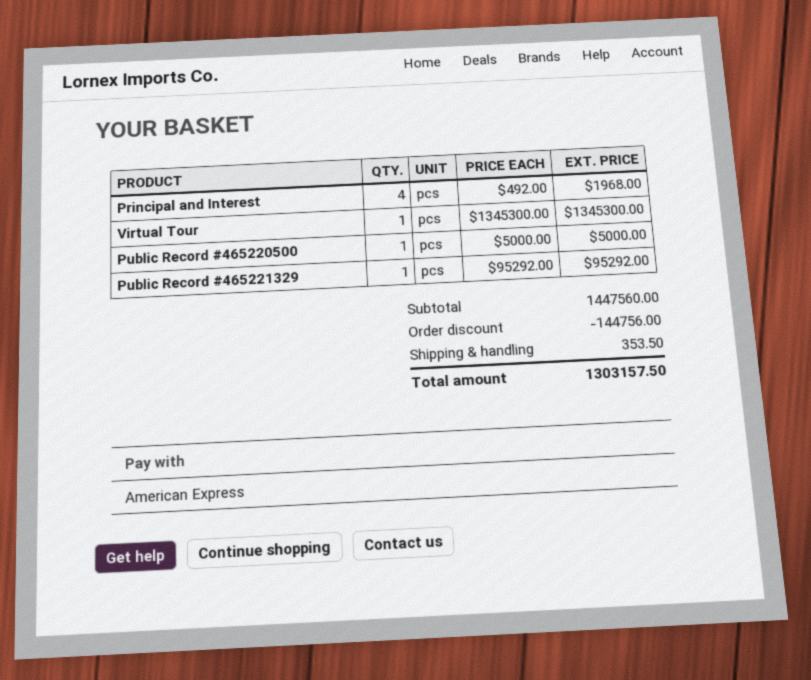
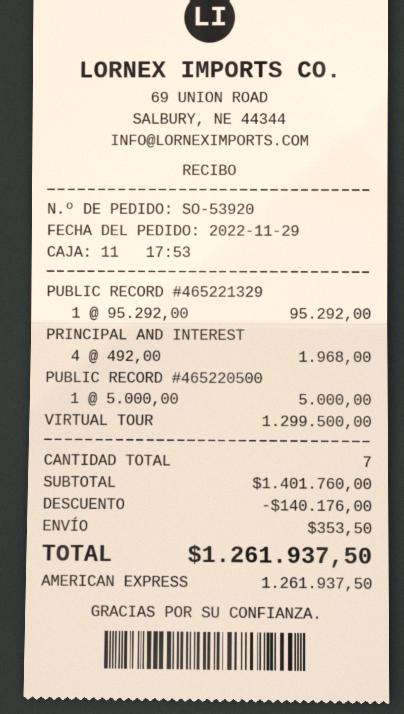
Virtual Tour: 1 x 1345300.00 = 1345300.00 -> 1 x 1299500.00 = 1299500.00
subtotal: 1447560.00 -> 1401760.00
discount: 144756.00 -> 140176.00
total: 1303157.50 -> 1261937.50

